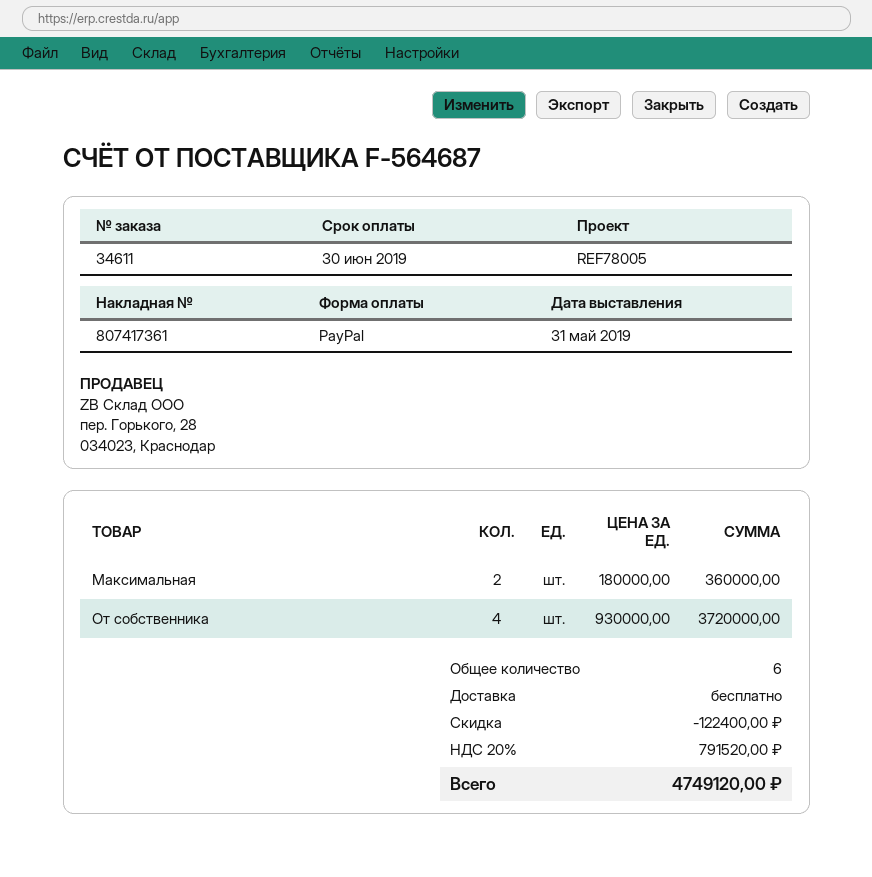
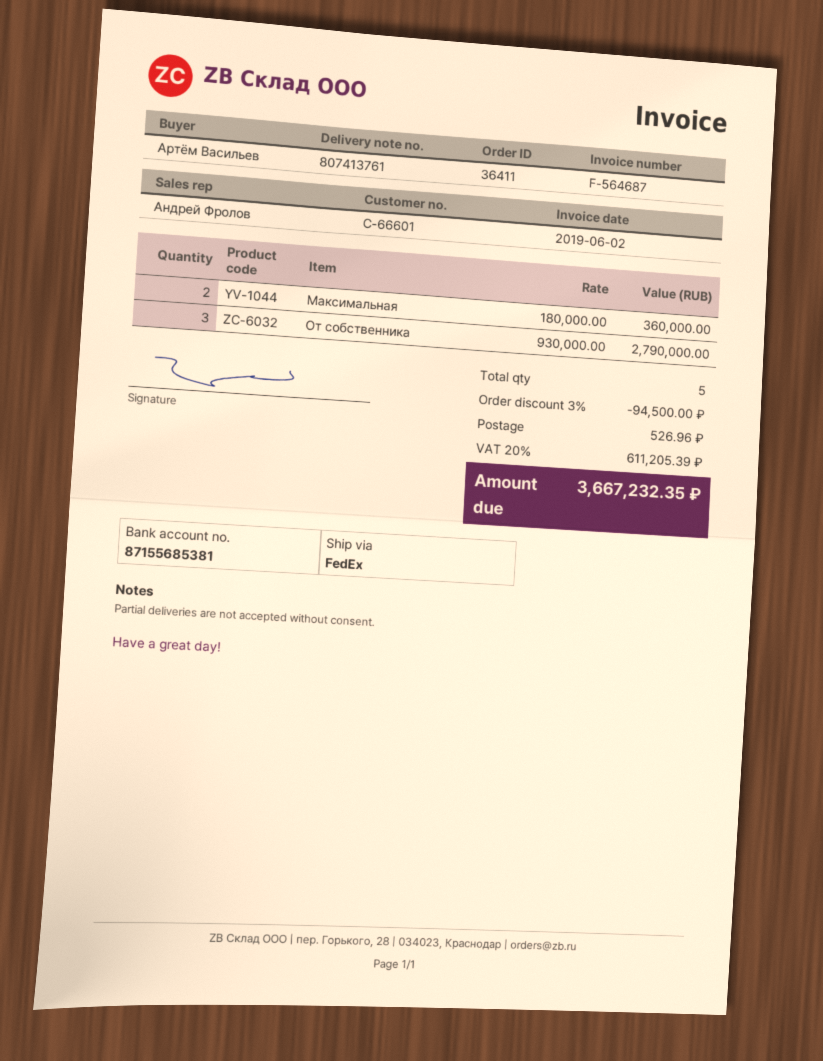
order number: 34611 -> 36411
delivery note number: 807417361 -> 807413761
invoice date: 2019-05-31 -> 2019-06-02
От собственника: 4 x 930000.00 = 3720000.00 -> 3 x 930000.00 = 2790000.00
total quantity: 6 -> 5
discount: 122400.00 -> 94500.00
shipping: 0.00 -> 526.96
tax: 20% = 791520.00 -> 20% = 611205.39
total: 4749120.00 -> 3667232.35

